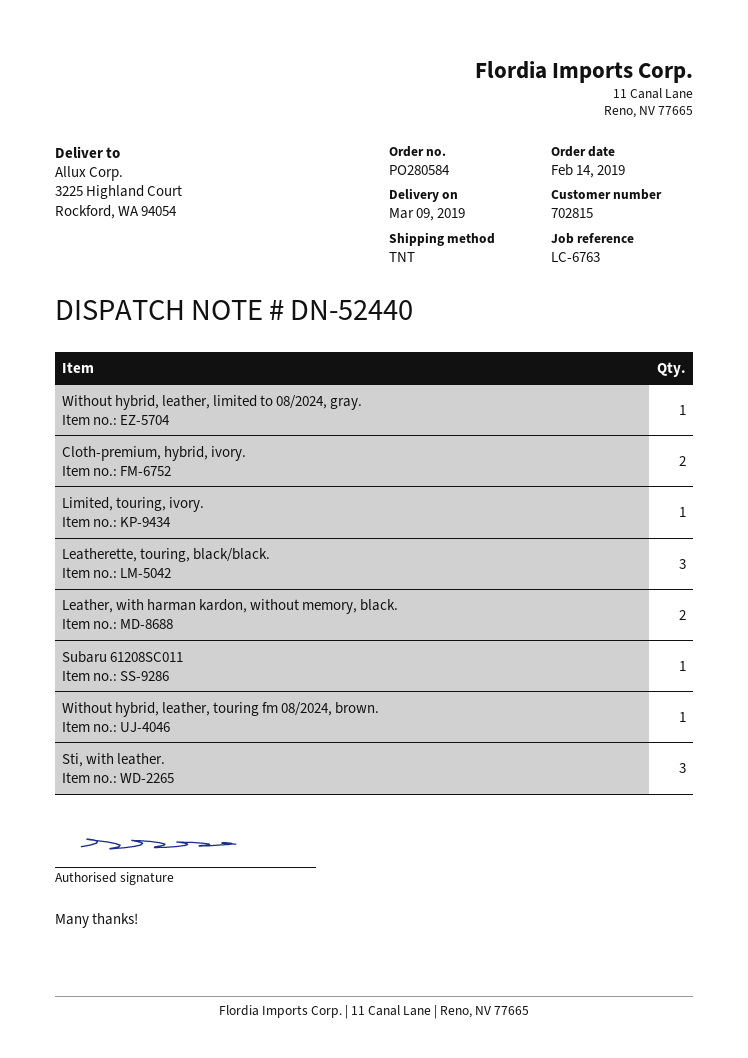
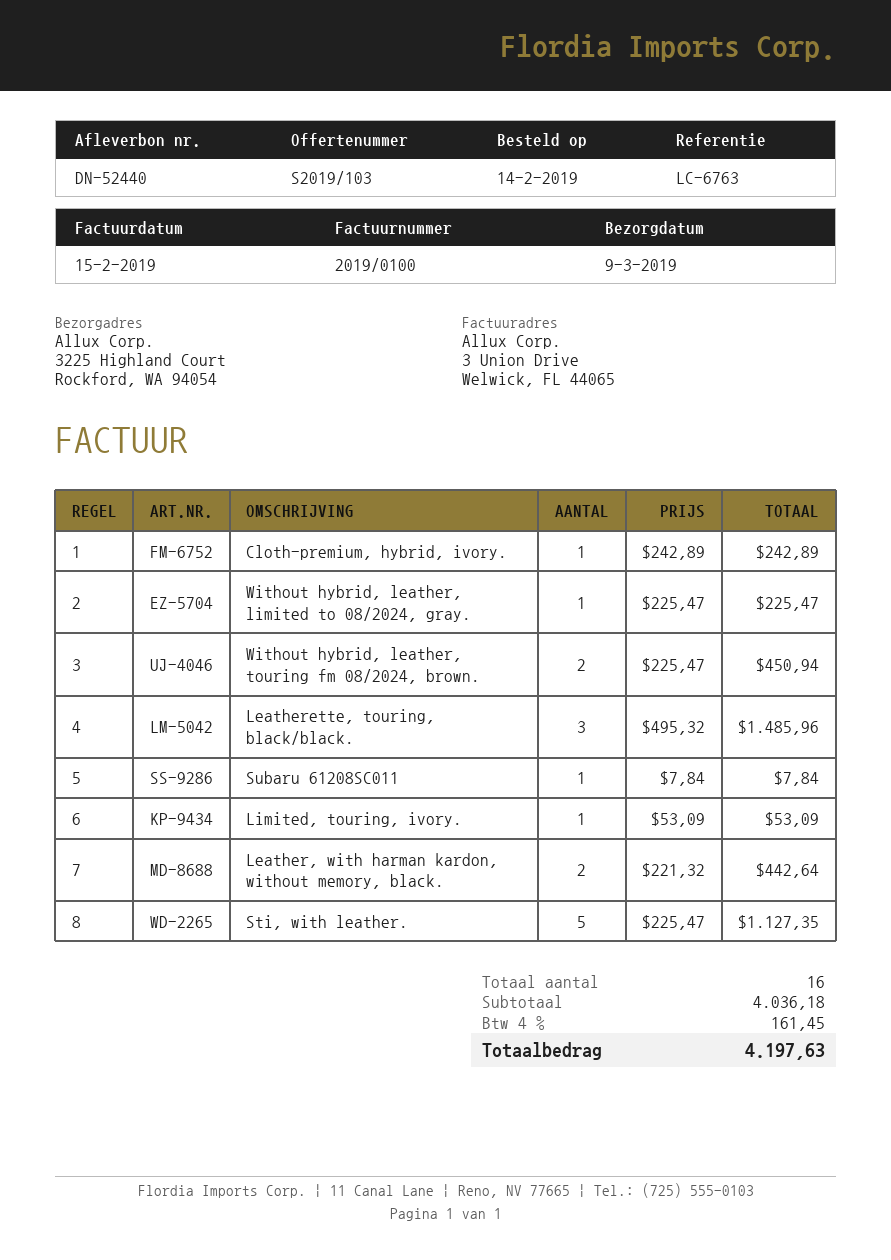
Cloth-premium, hybrid, ivory.: 2 -> 1
Without hybrid, leather, touring fm 08/2024, brown.: 1 -> 2
Sti, with leather.: 3 -> 5

